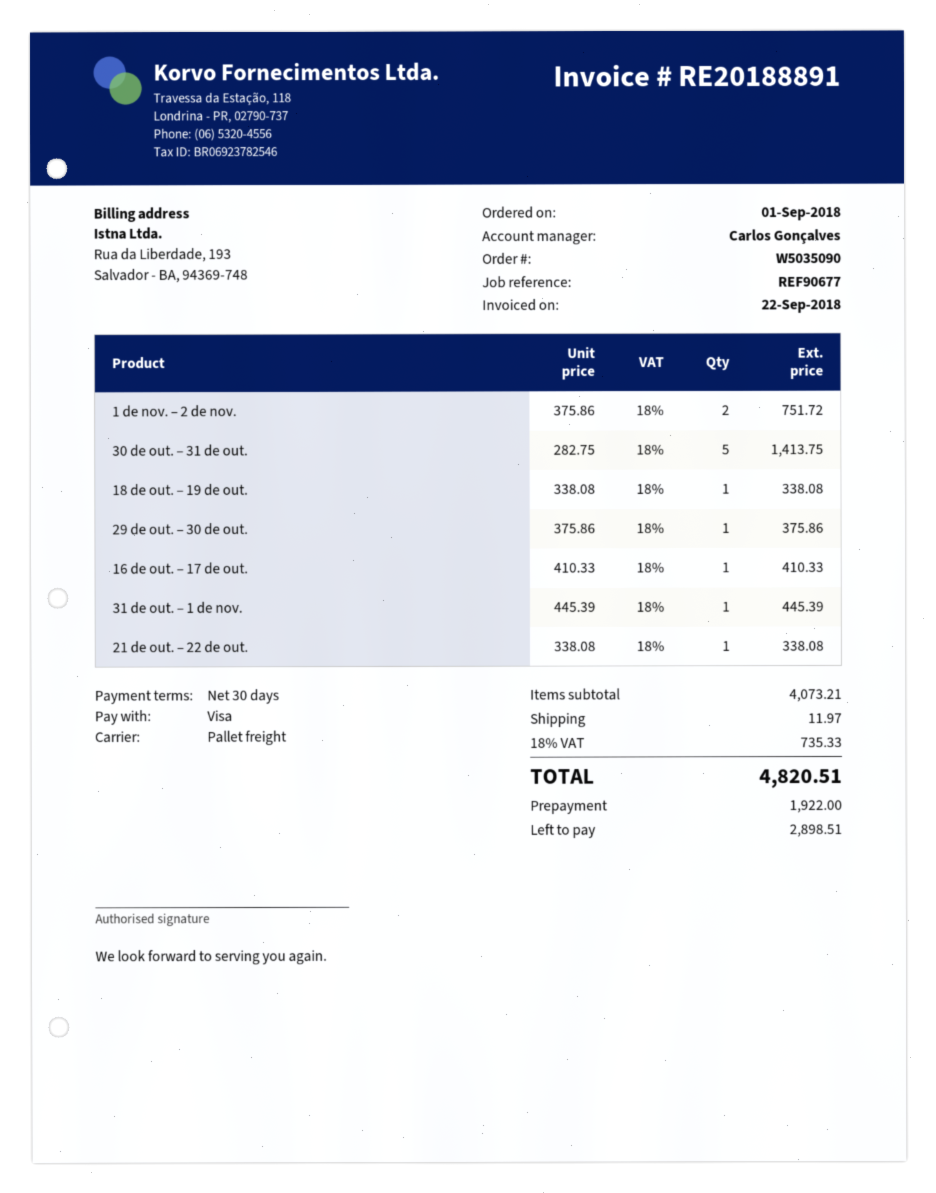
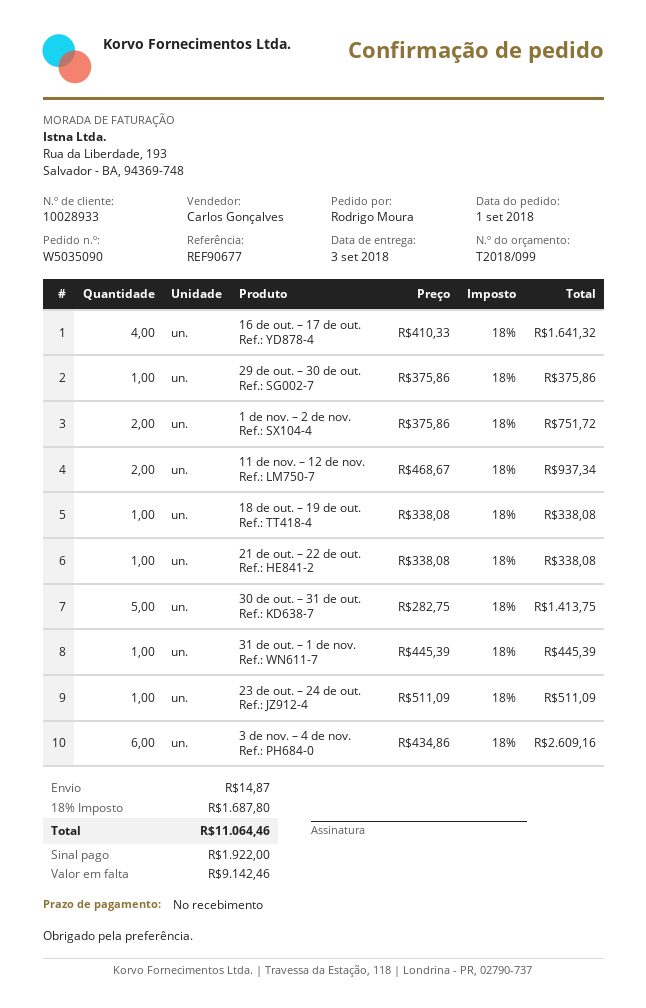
payment terms: 30 days -> on receipt
16 de out. – 17 de out.: 1 x 410.33 = 410.33 -> 4 x 410.33 = 1641.32
11 de nov. – 12 de nov.: none -> 2 x 468.67 = 937.34
23 de out. – 24 de out.: none -> 1 x 511.09 = 511.09
3 de nov. – 4 de nov.: none -> 6 x 434.86 = 2609.16
shipping: 11.97 -> 14.87
tax: 18% = 735.33 -> 18% = 1687.80
total: 4820.51 -> 11064.46
balance: 2898.51 -> 9142.46

